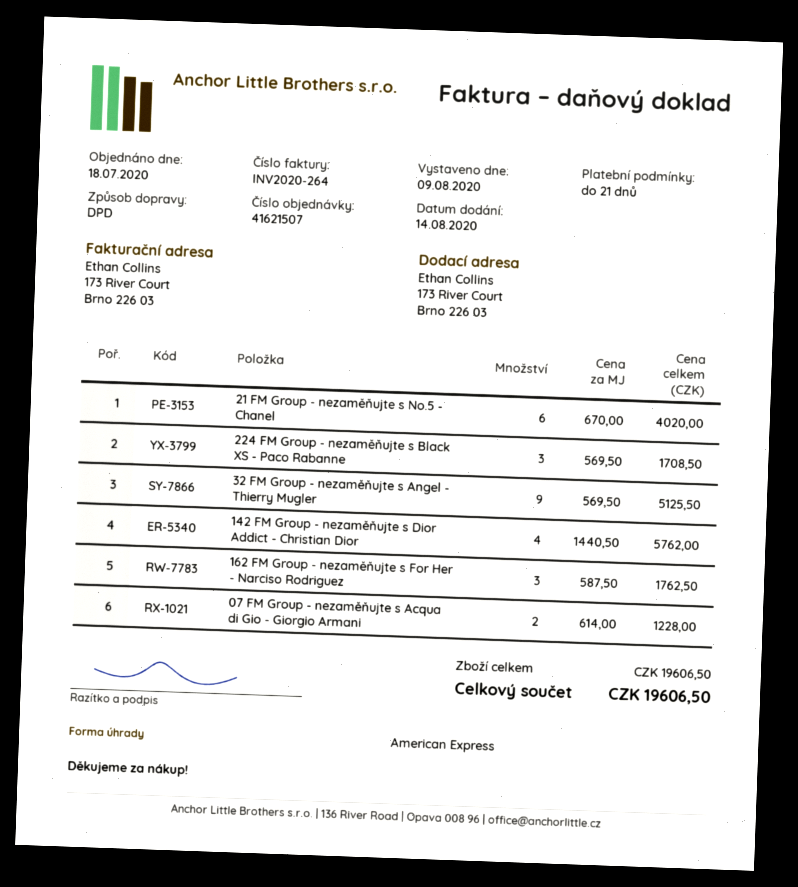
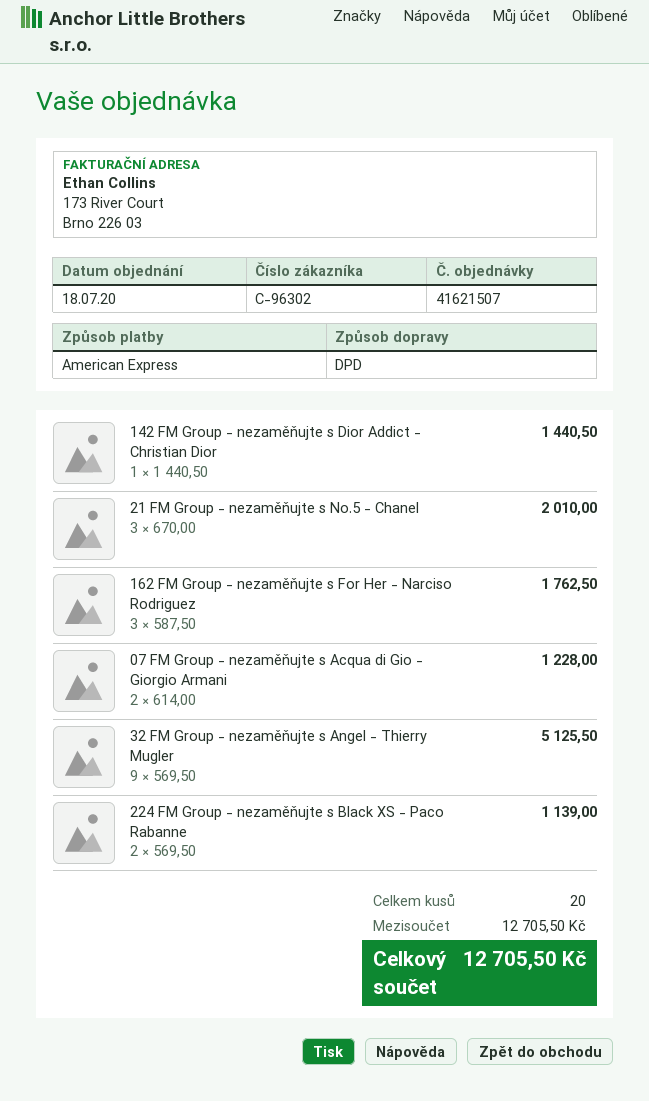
21 FM Group - nezaměňujte s No.5 - Chanel: 6 x 670.00 = 4020.00 -> 3 x 670.00 = 2010.00
224 FM Group - nezaměňujte s Black XS - Paco Rabanne: 3 x 569.50 = 1708.50 -> 2 x 569.50 = 1139.00
142 FM Group - nezaměňujte s Dior Addict - Christian Dior: 4 x 1440.50 = 5762.00 -> 1 x 1440.50 = 1440.50
subtotal: 19606.50 -> 12705.50
total: 19606.50 -> 12705.50

